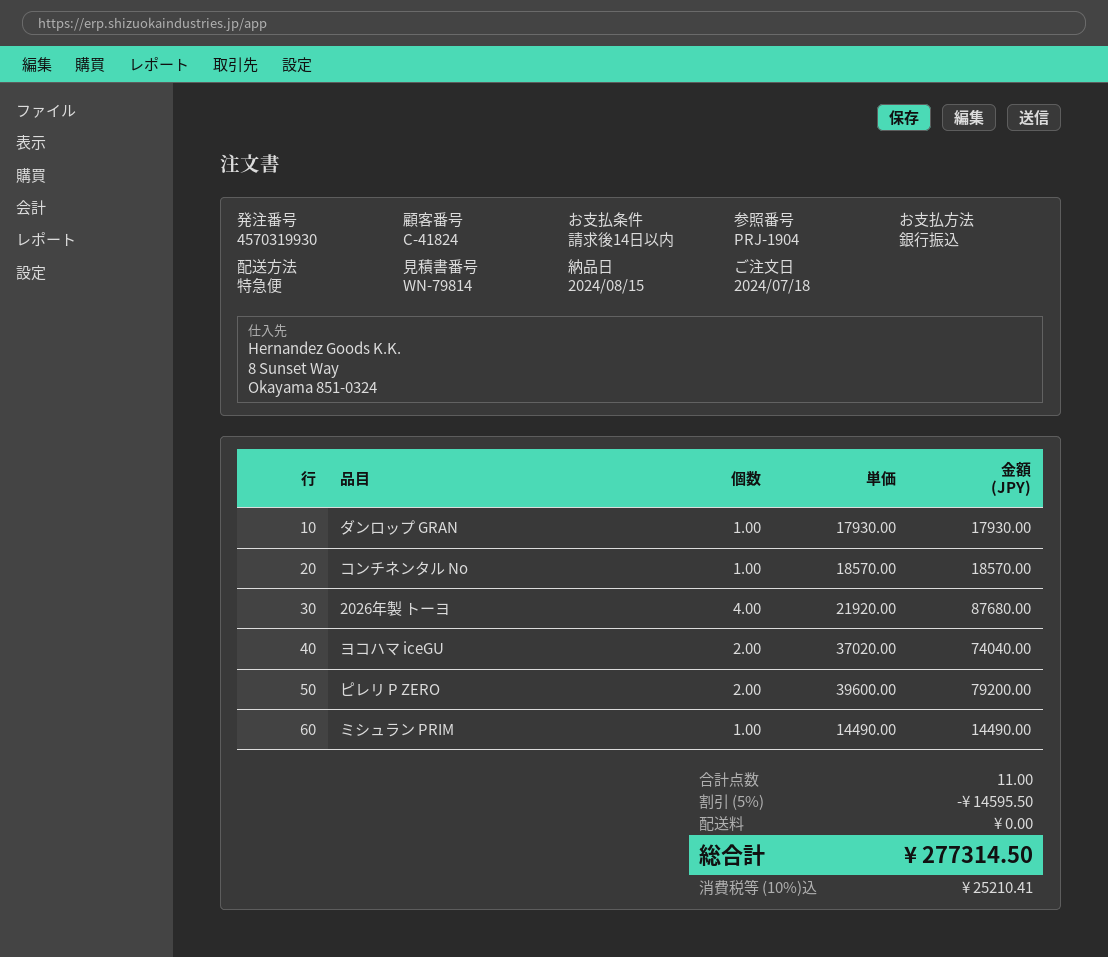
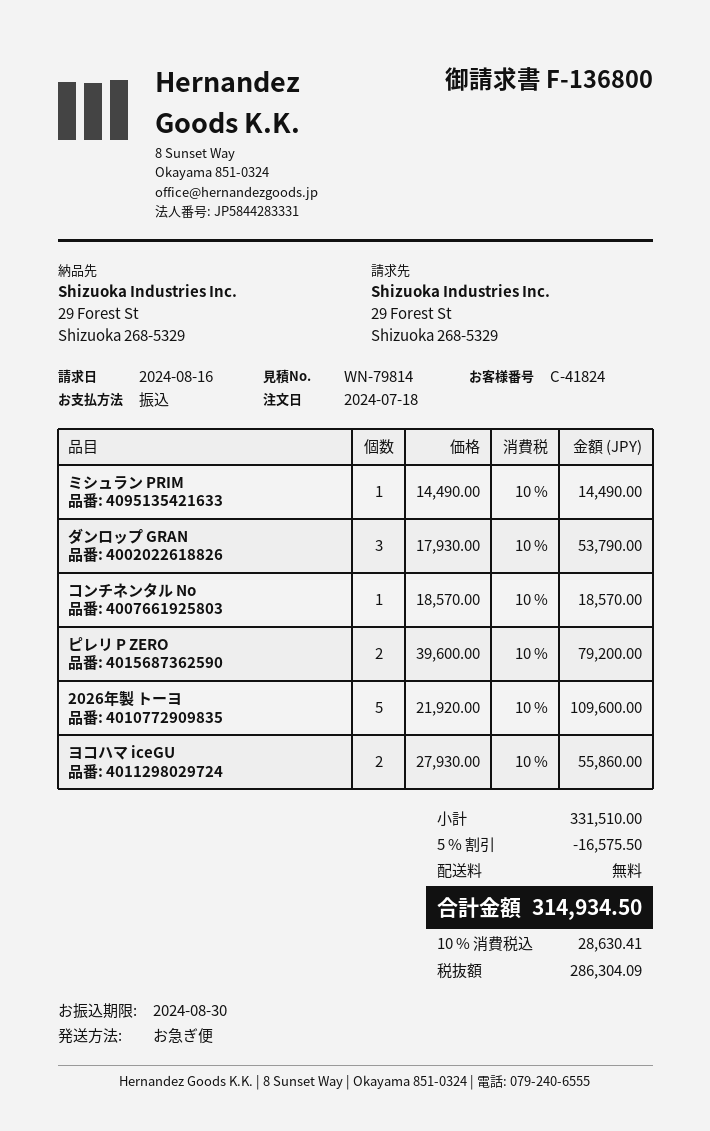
ダンロップ GRAN: 1 x 17930.00 = 17930.00 -> 3 x 17930.00 = 53790.00
2026年製 トーヨ: 4 x 21920.00 = 87680.00 -> 5 x 21920.00 = 109600.00
ヨコハマ iceGU: 2 x 37020.00 = 74040.00 -> 2 x 27930.00 = 55860.00
discount: 5% = 14595.50 -> 5% = 16575.50
tax: 10% = 25210.41 -> 10% = 28630.41
total: 277314.50 -> 314934.50

